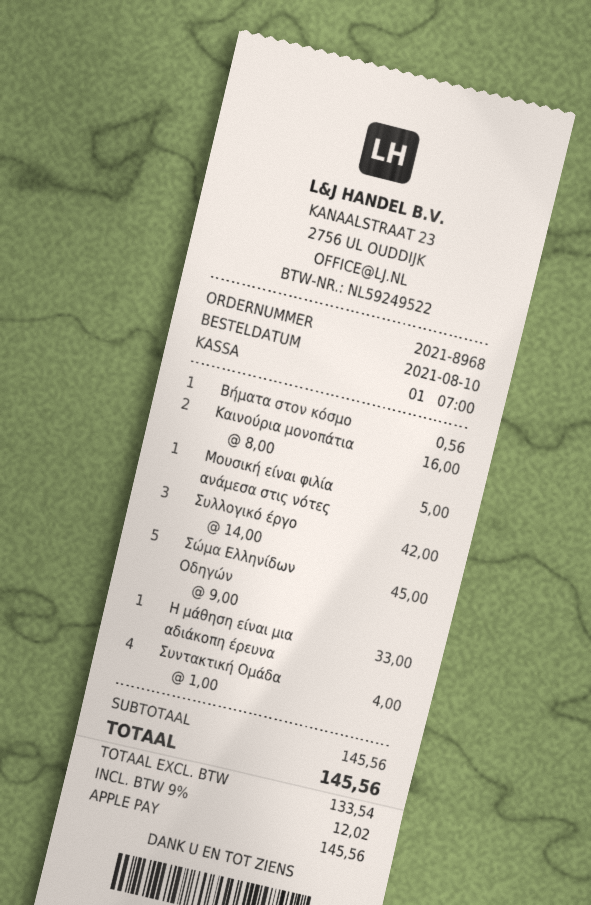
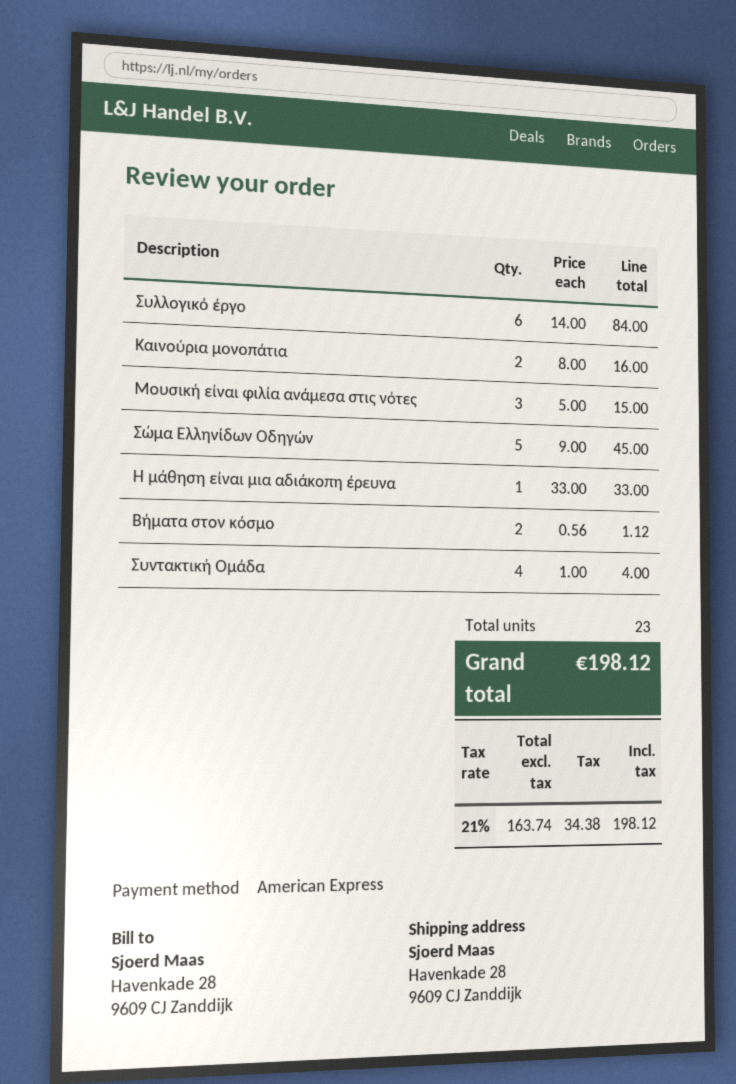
payment method: Apple Pay -> American Express
Βήματα στον κόσμο: 1 x 0.56 = 0.56 -> 2 x 0.56 = 1.12
Μουσική είναι φιλία ανάμεσα στις νότες: 1 x 5.00 = 5.00 -> 3 x 5.00 = 15.00
Συλλογικό έργο: 3 x 14.00 = 42.00 -> 6 x 14.00 = 84.00
net: 133.54 -> 163.74
tax: 9% = 12.02 -> 21% = 34.38
total: 145.56 -> 198.12

